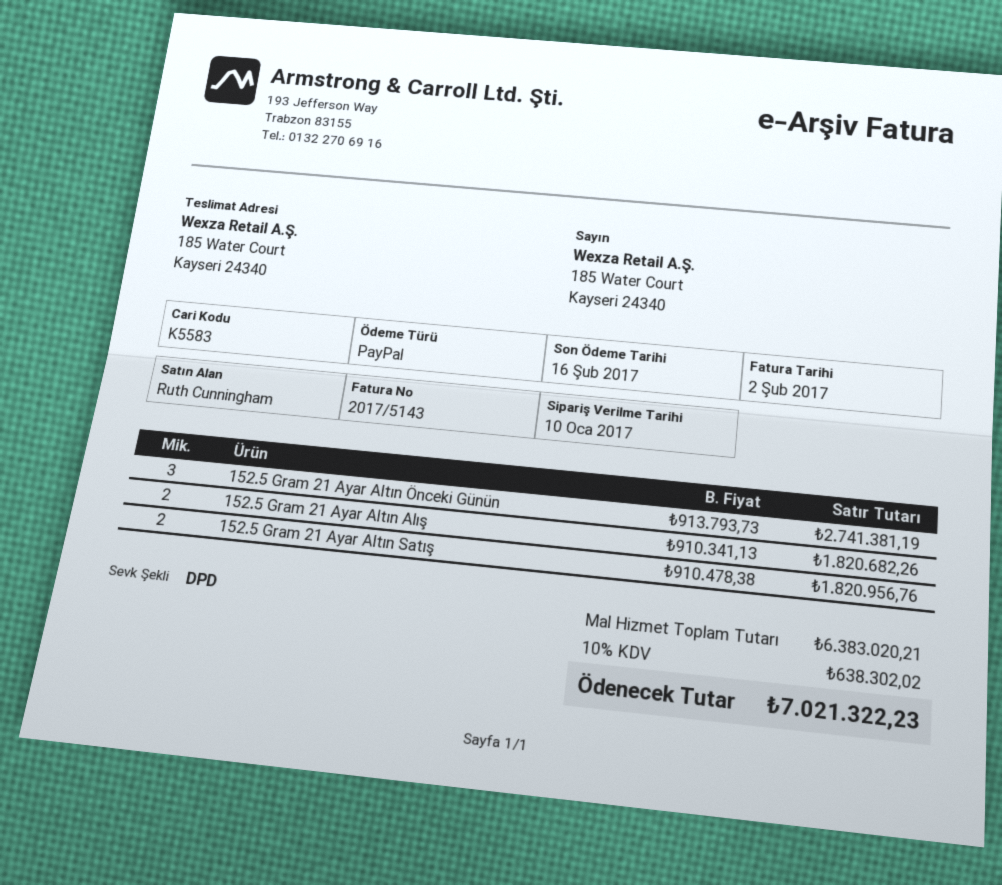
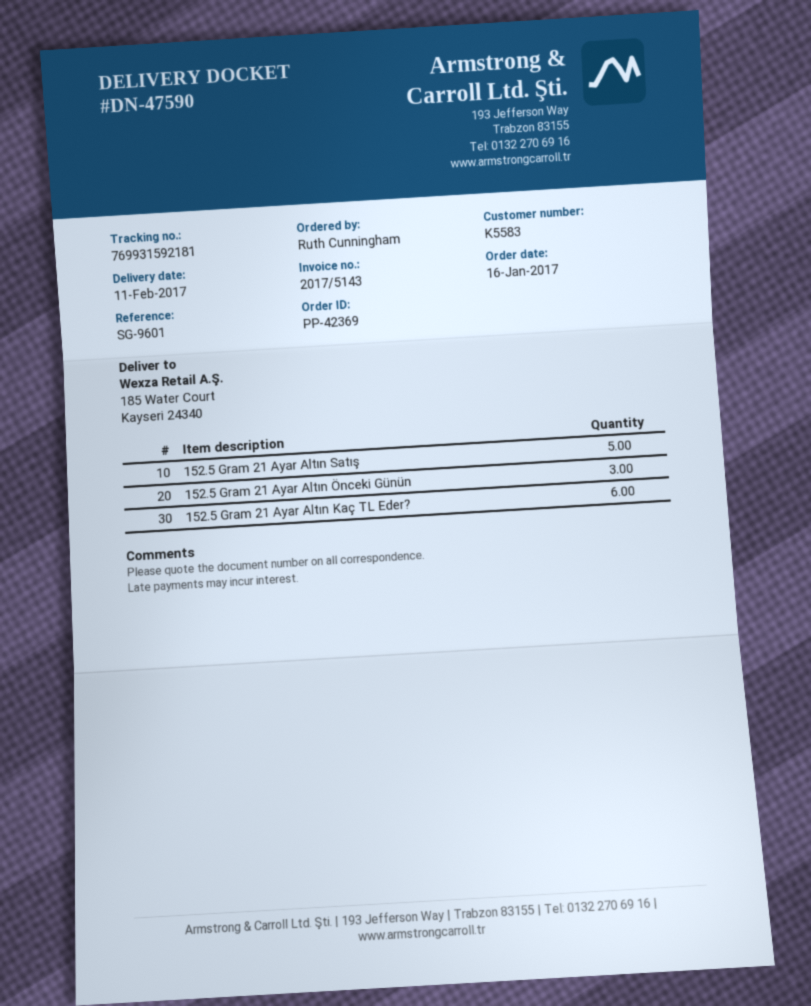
order date: 2017-01-10 -> 2017-01-16
152.5 Gram 21 Ayar Altın Alış: 2 -> none
152.5 Gram 21 Ayar Altın Satış: 2 -> 5
152.5 Gram 21 Ayar Altın Kaç TL Eder?: none -> 6

